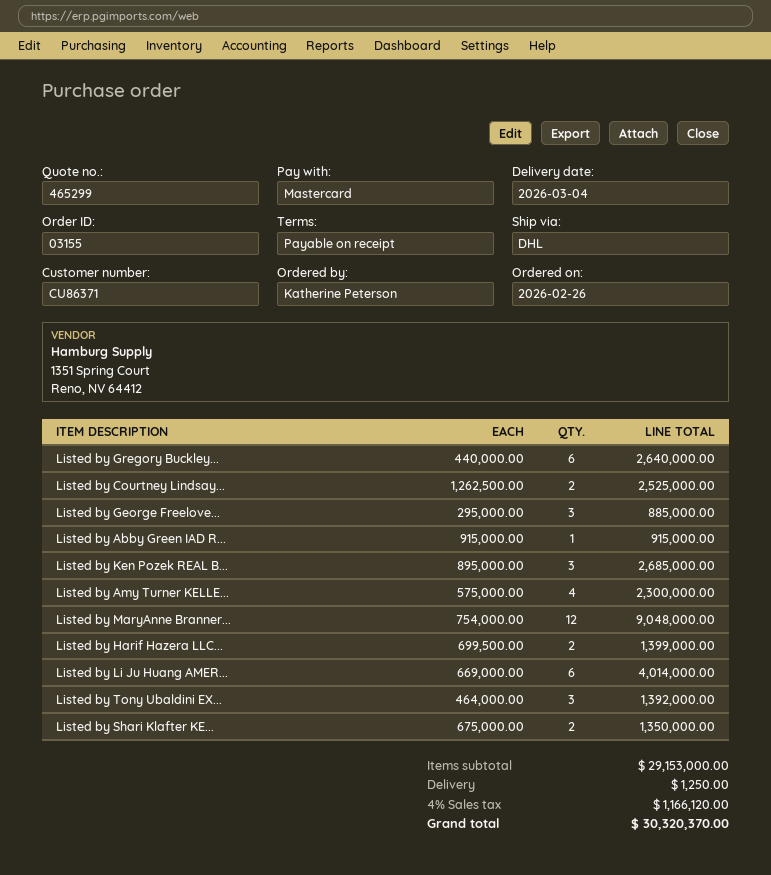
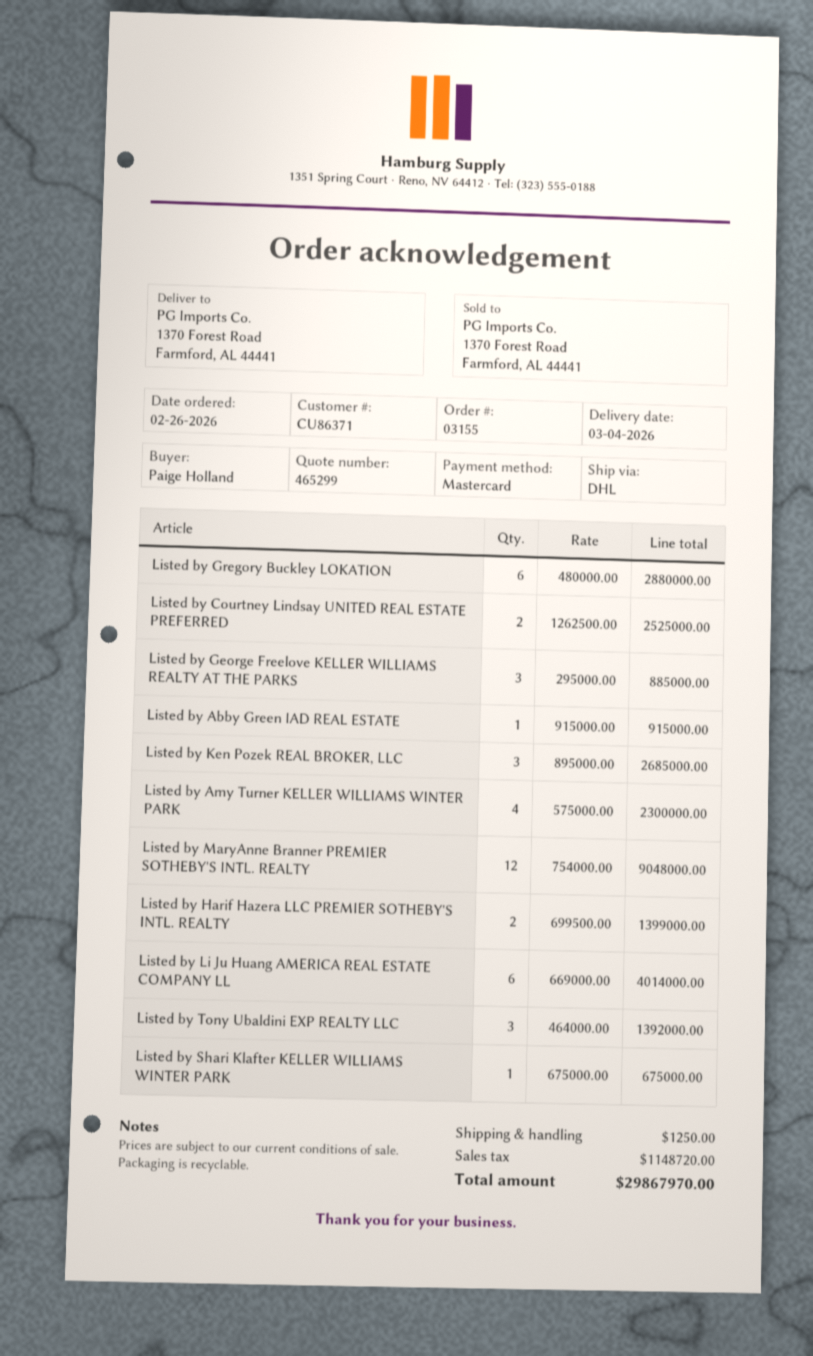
ordered by: Katherine Peterson -> Paige Holland
Listed by Gregory Buckley...: 6 x 440000.00 = 2640000.00 -> 6 x 480000.00 = 2880000.00
Listed by Shari Klafter KE...: 2 x 675000.00 = 1350000.00 -> 1 x 675000.00 = 675000.00
tax: 1166120.00 -> 1148720.00
total: 30320370.00 -> 29867970.00

